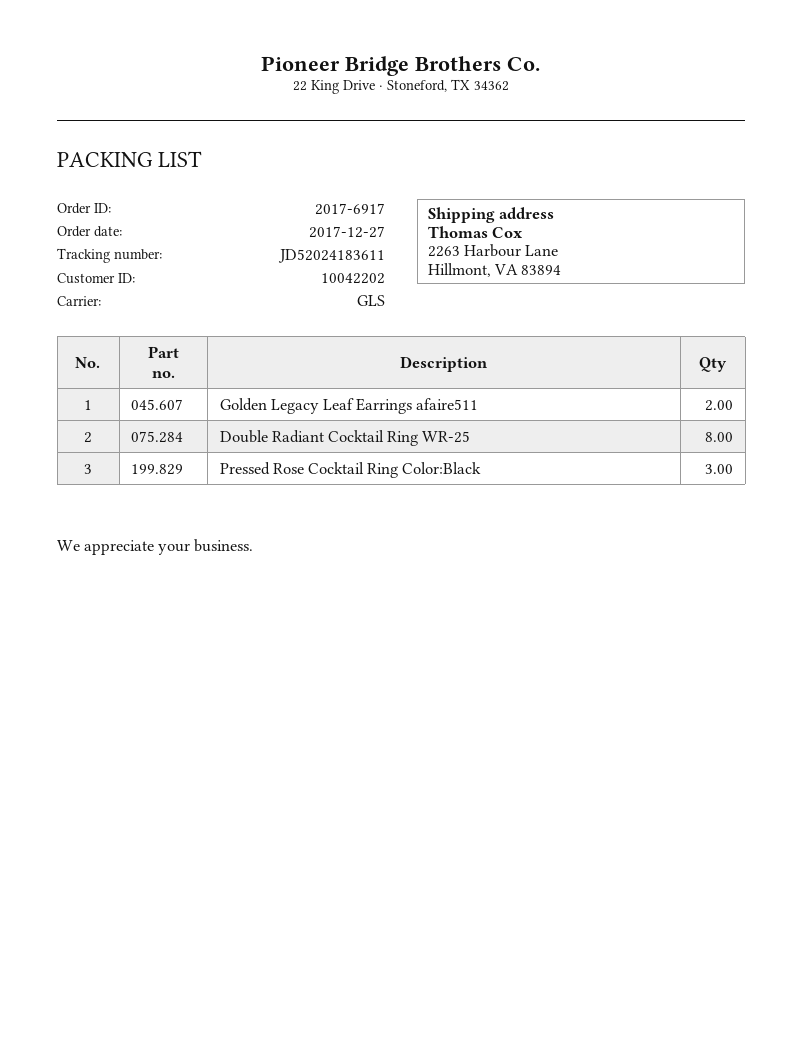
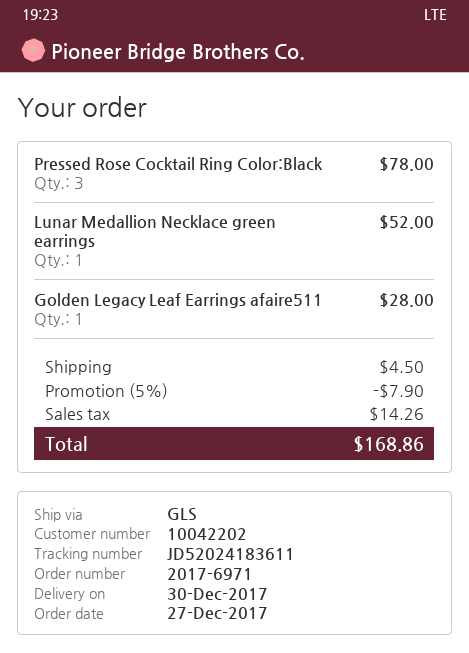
order number: 2017-6917 -> 2017-6971
Golden Legacy Leaf Earrings afaire511: 2 -> 1
Double Radiant Cocktail Ring WR-25: 8 -> none
Lunar Medallion Necklace green earrings: none -> 1

